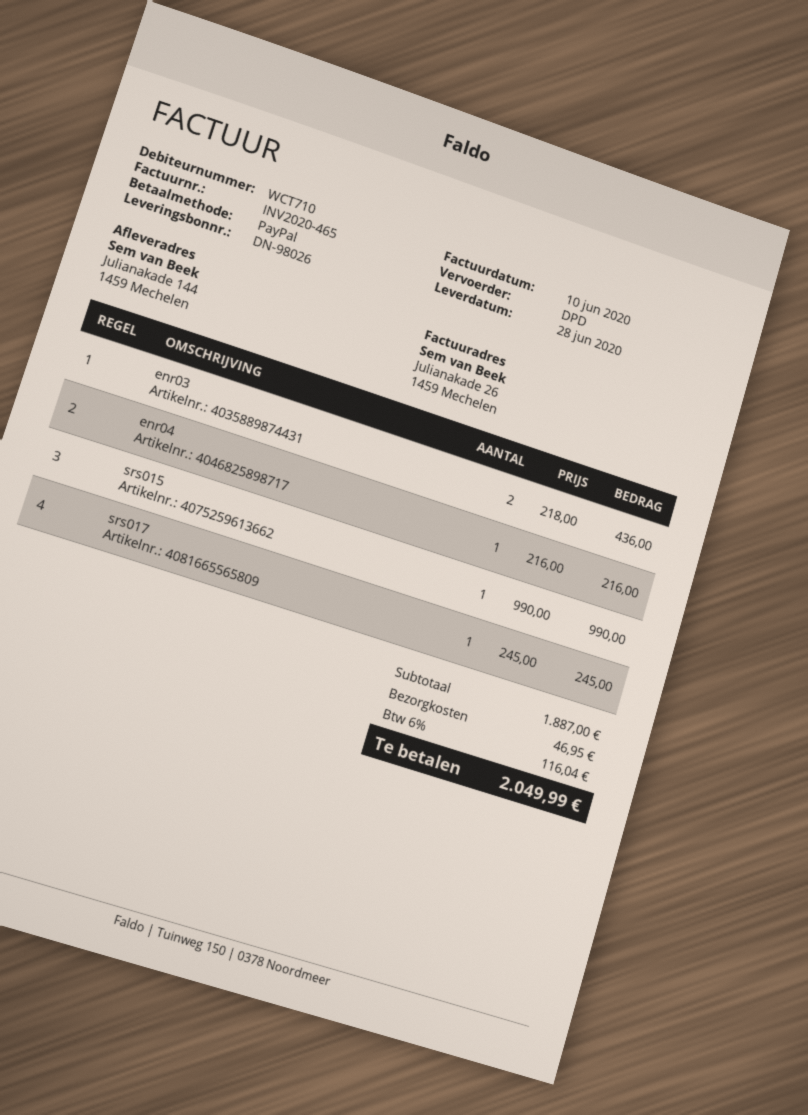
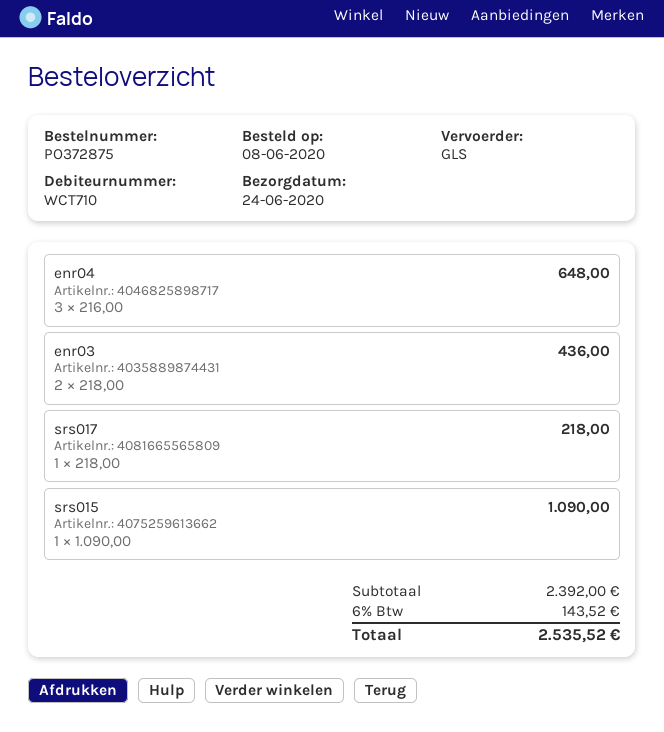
delivery date: 2020-06-28 -> 2020-06-24
shipping method: DPD -> GLS
enr04: 1 x 216.00 = 216.00 -> 3 x 216.00 = 648.00
srs015: 1 x 990.00 = 990.00 -> 1 x 1090.00 = 1090.00
srs017: 1 x 245.00 = 245.00 -> 1 x 218.00 = 218.00
subtotal: 1887.00 -> 2392.00
shipping: 46.95 -> none
tax: 6% = 116.04 -> 6% = 143.52
total: 2049.99 -> 2535.52

